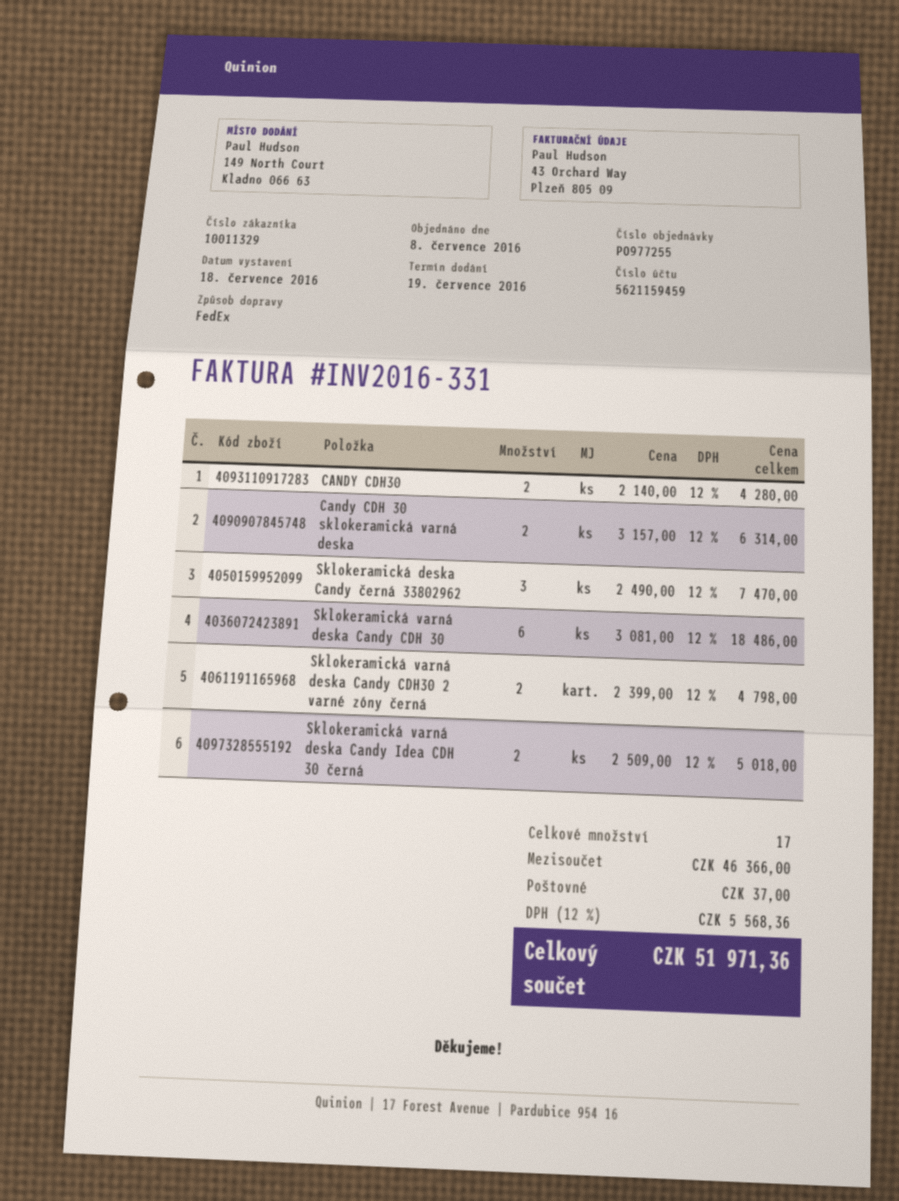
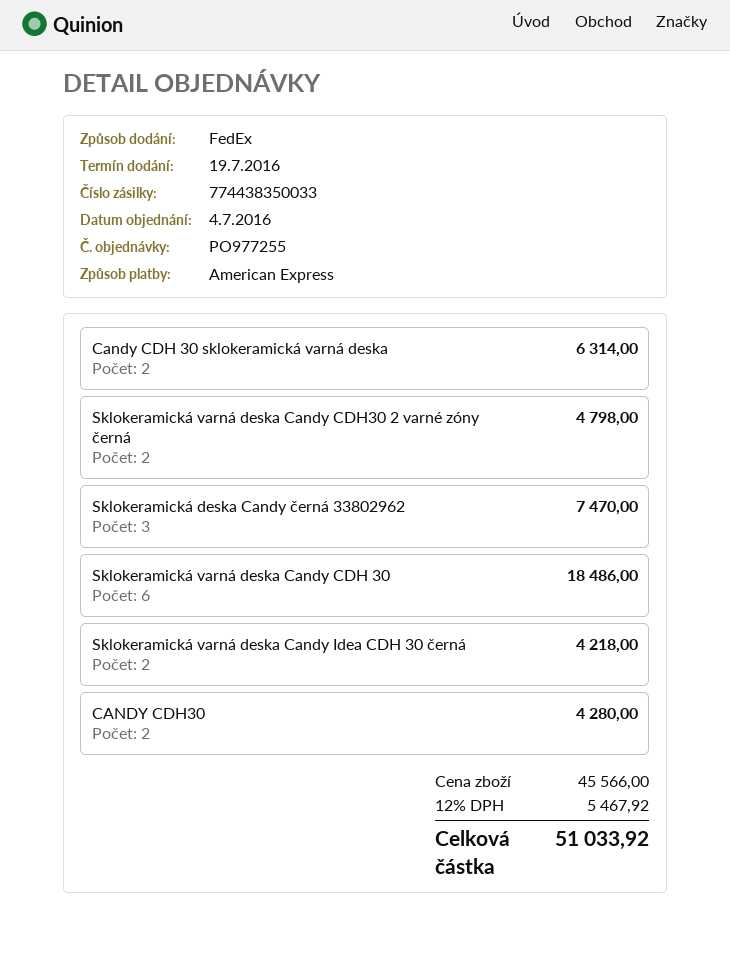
order date: 2016-07-08 -> 2016-07-04
Sklokeramická varná deska Candy Idea CDH 30 černá: 2 for 5018.00 -> 2 for 4218.00
subtotal: 46366.00 -> 45566.00
shipping: 37.00 -> none
tax: 12% = 5568.36 -> 12% = 5467.92
total: 51971.36 -> 51033.92

